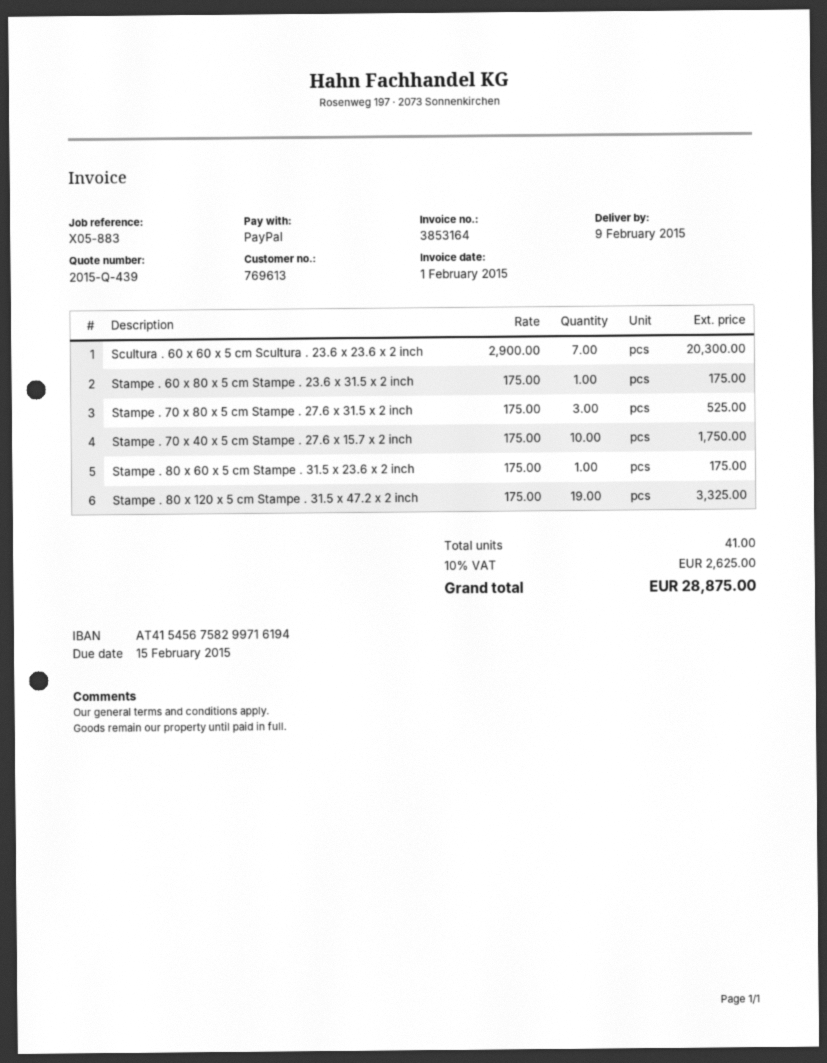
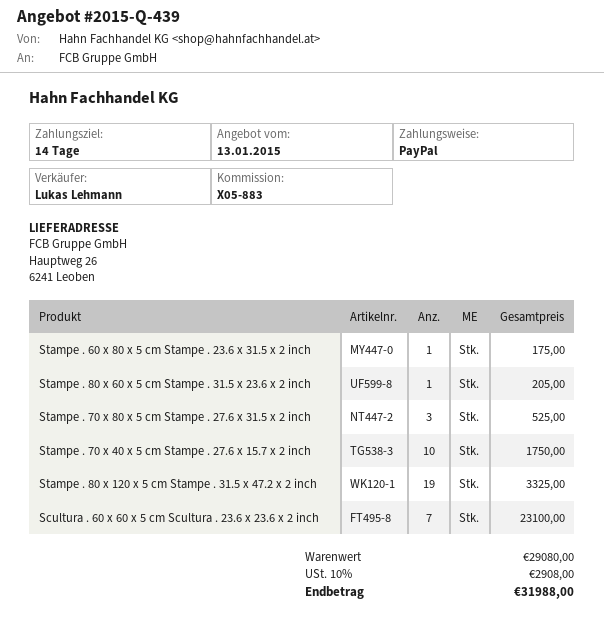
Scultura . 60 x 60 x 5 cm Scultura . 23.6 x 23.6 x 2 inch: 7 for 20300.00 -> 7 for 23100.00
Stampe . 80 x 60 x 5 cm Stampe . 31.5 x 23.6 x 2 inch: 1 for 175.00 -> 1 for 205.00
tax: 10% = 2625.00 -> 10% = 2908.00
total: 28875.00 -> 31988.00

